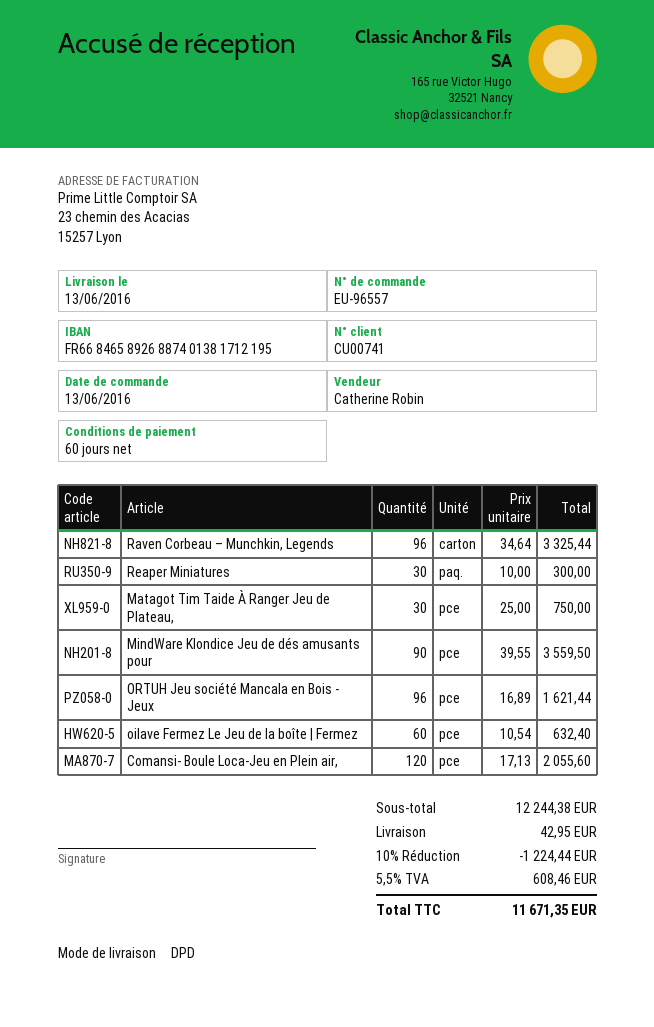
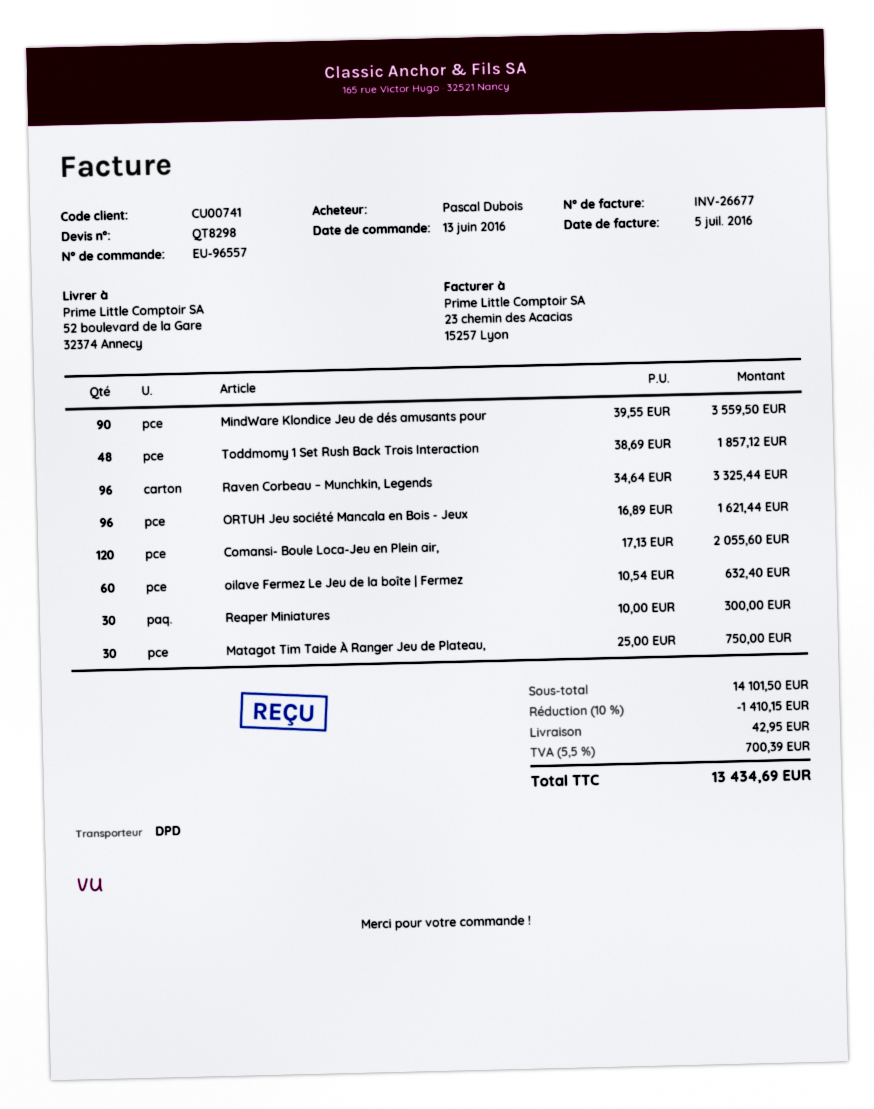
Toddmomy 1 Set Rush Back Trois Interaction: none -> 48 x 38.69 = 1857.12
subtotal: 12244.38 -> 14101.50
discount: 10% = 1224.44 -> 10% = 1410.15
tax: 5.5% = 608.46 -> 5.5% = 700.39
total: 11671.35 -> 13434.69

